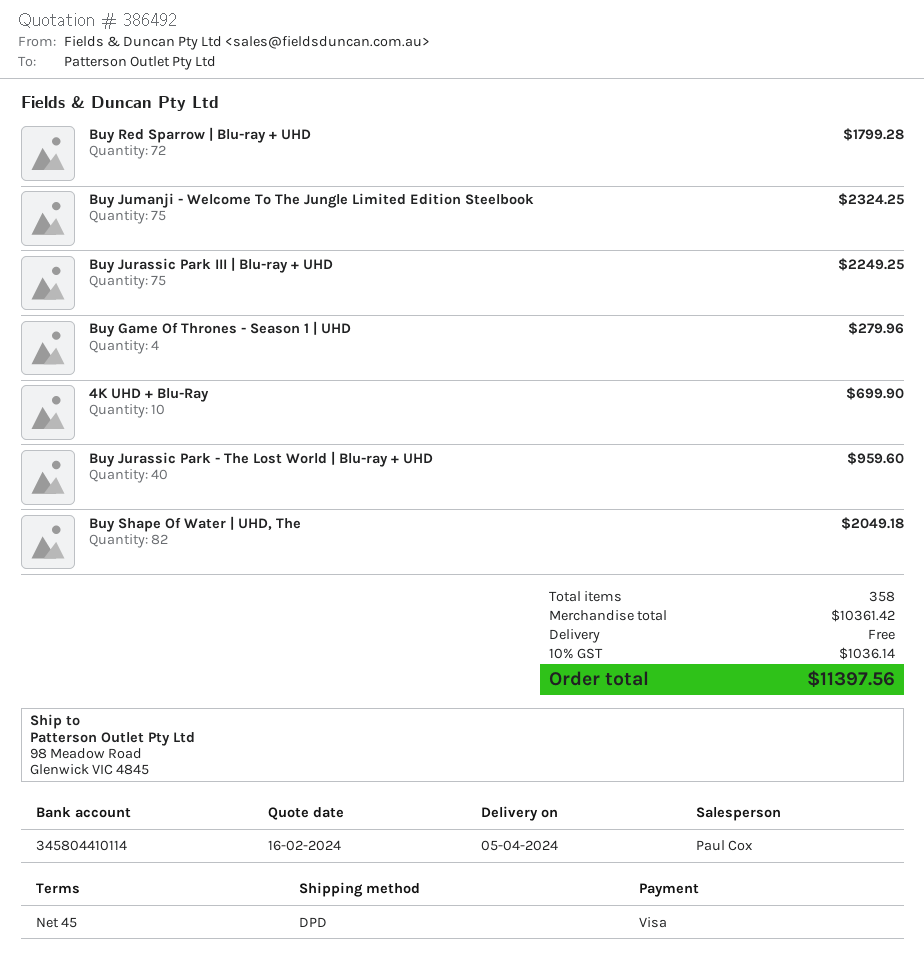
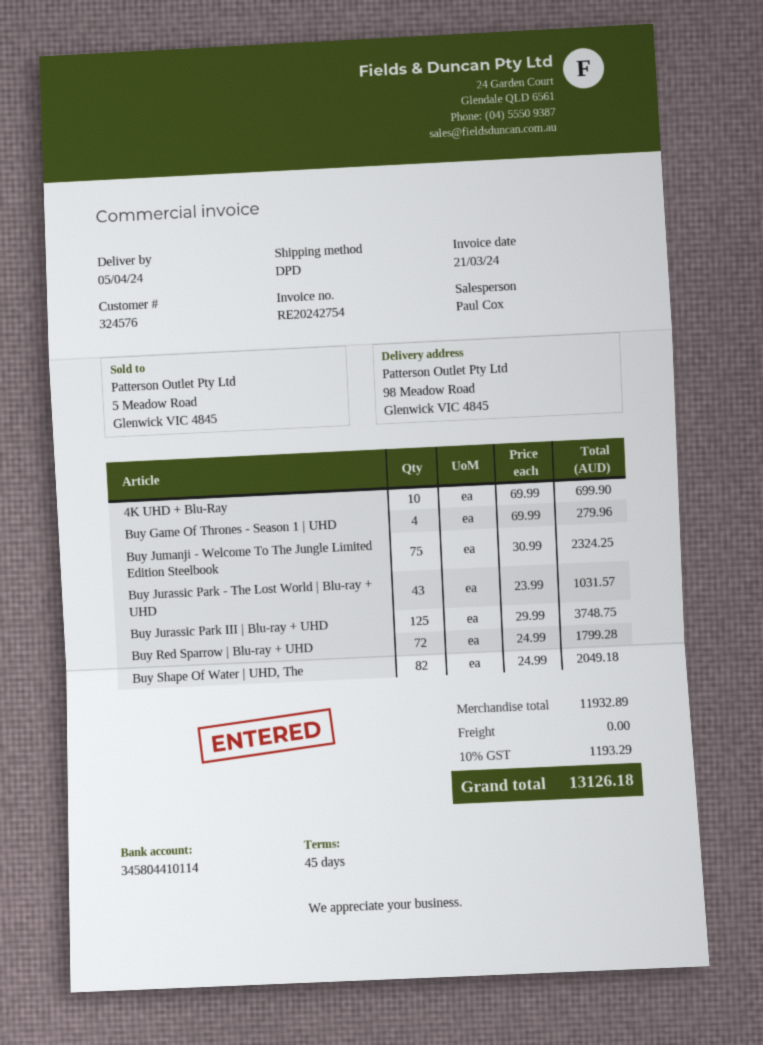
Buy Jurassic Park III | Blu-ray + UHD: 75 for 2249.25 -> 125 for 3748.75
Buy Jurassic Park - The Lost World | Blu-ray + UHD: 40 for 959.60 -> 43 for 1031.57
subtotal: 10361.42 -> 11932.89
tax: 10% = 1036.14 -> 10% = 1193.29
total: 11397.56 -> 13126.18

